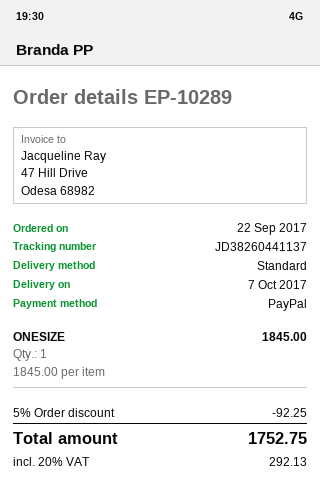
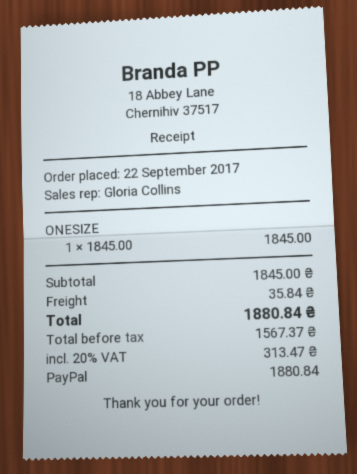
discount: 5% = 92.25 -> none
shipping: none -> 35.84
tax: 20% = 292.13 -> 20% = 313.47
total: 1752.75 -> 1880.84

